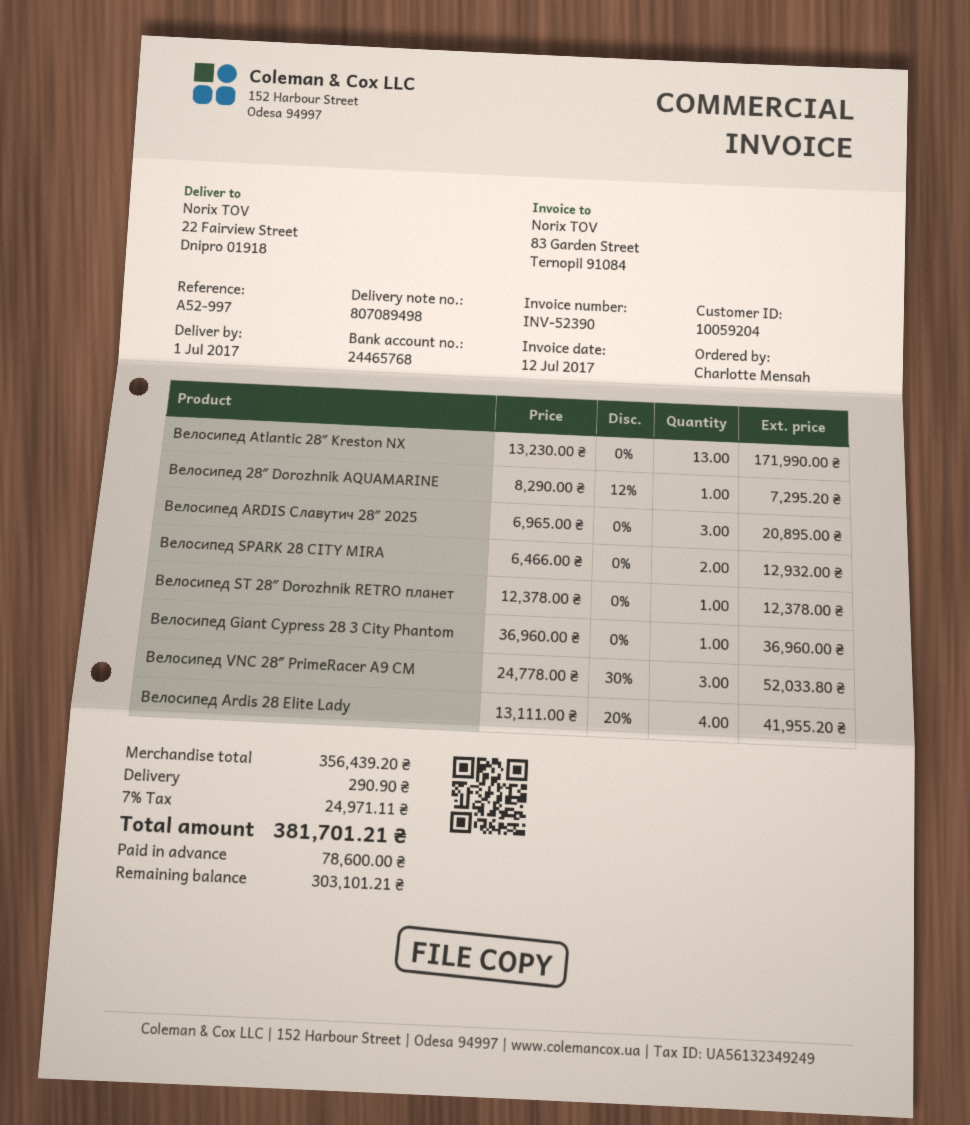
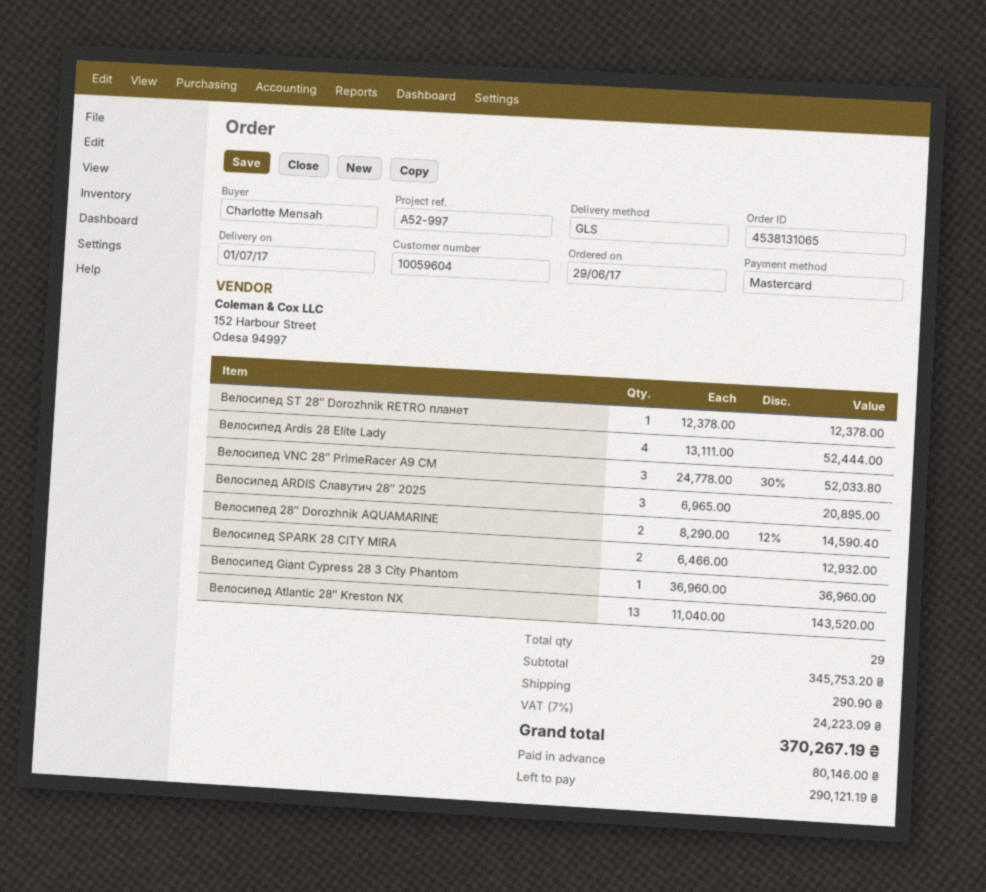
customer number: 10059204 -> 10059604
Велосипед Atlantic 28″ Kreston NX: 13 x 13230.00 = 171990.00 -> 13 x 11040.00 = 143520.00
Велосипед 28″ Dorozhnik AQUAMARINE: 1 x 8290.00 - 12% = 7295.20 -> 2 x 8290.00 - 12% = 14590.40
Велосипед Ardis 28 Elite Lady: 4 x 13111.00 - 20% = 41955.20 -> 4 x 13111.00 = 52444.00
subtotal: 356439.20 -> 345753.20
tax: 7% = 24971.11 -> 7% = 24223.09
total: 381701.21 -> 370267.19
deposit: 78600.00 -> 80146.00
balance: 303101.21 -> 290121.19

